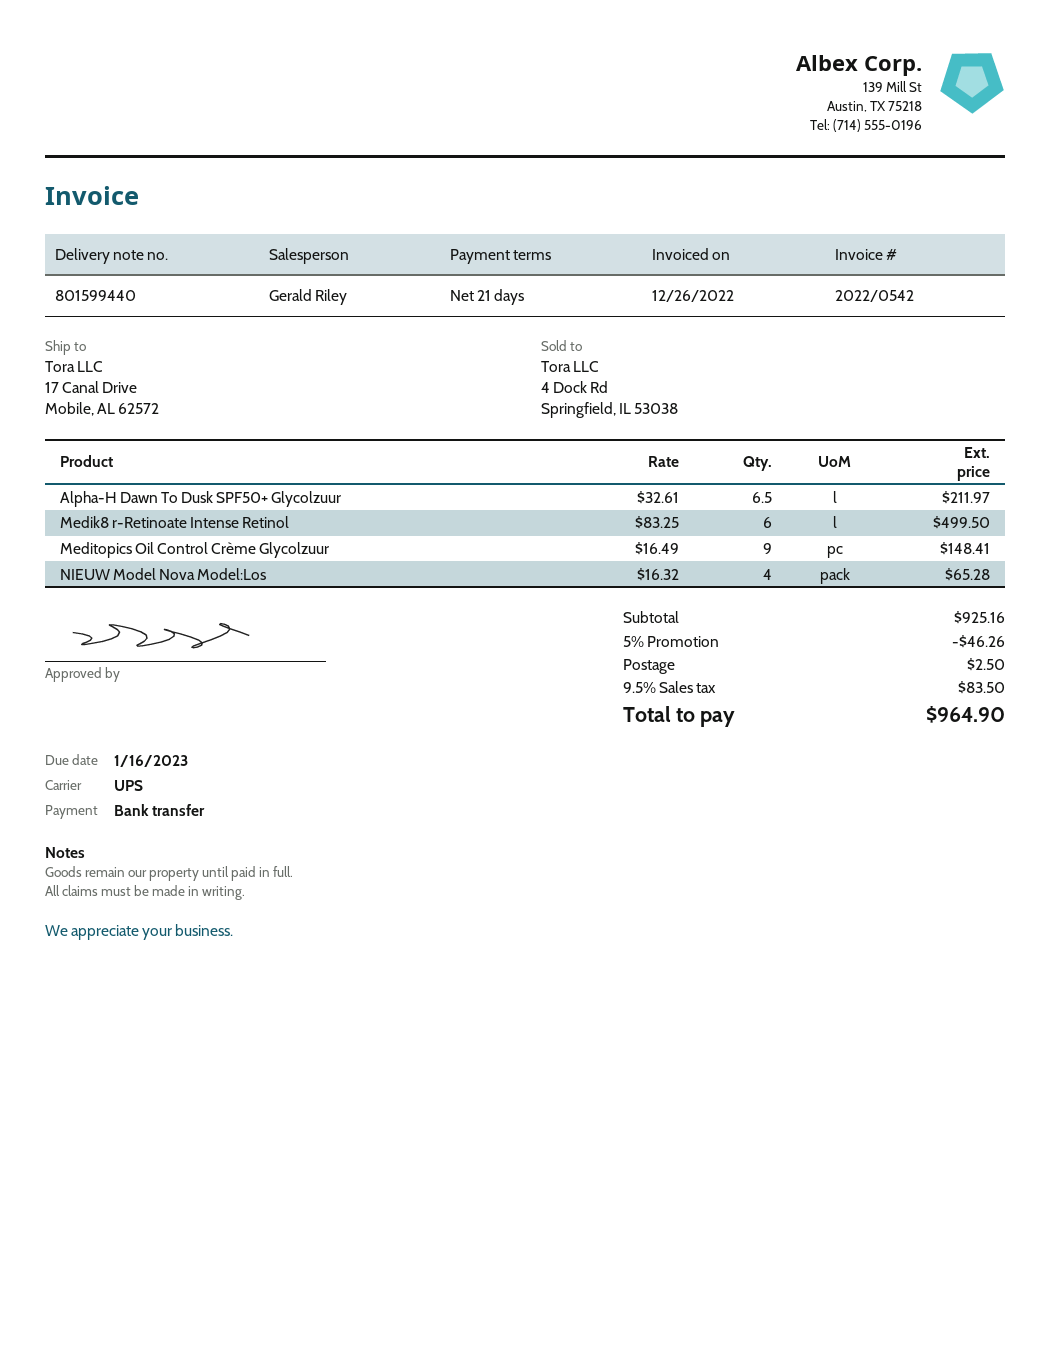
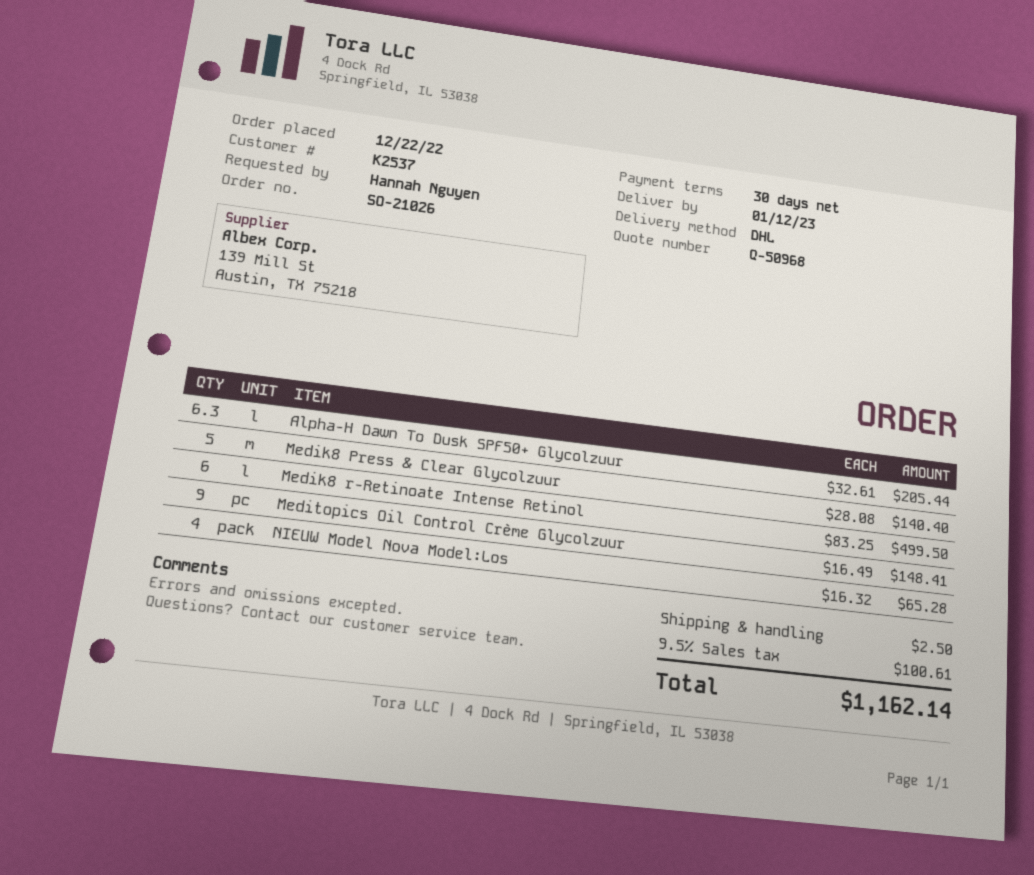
payment terms: 21 days -> 30 days
shipping method: UPS -> DHL
Alpha-H Dawn To Dusk SPF50+ Glycolzuur: 6.5 x 32.61 = 211.97 -> 6.3 x 32.61 = 205.44
Medik8 Press & Clear Glycolzuur: none -> 5 x 28.08 = 140.40
discount: 5% = 46.26 -> none
tax: 9.5% = 83.50 -> 9.5% = 100.61
total: 964.90 -> 1162.14

